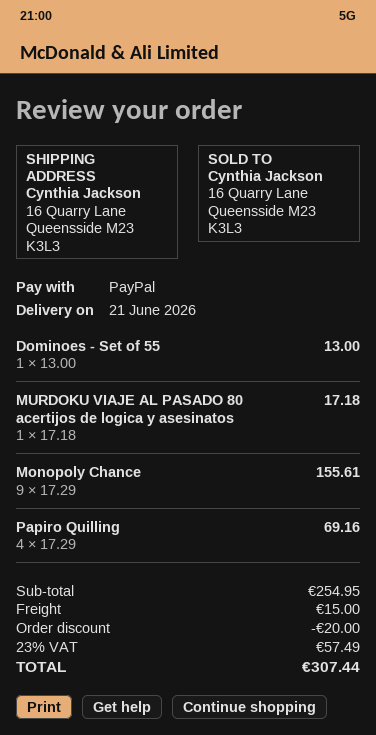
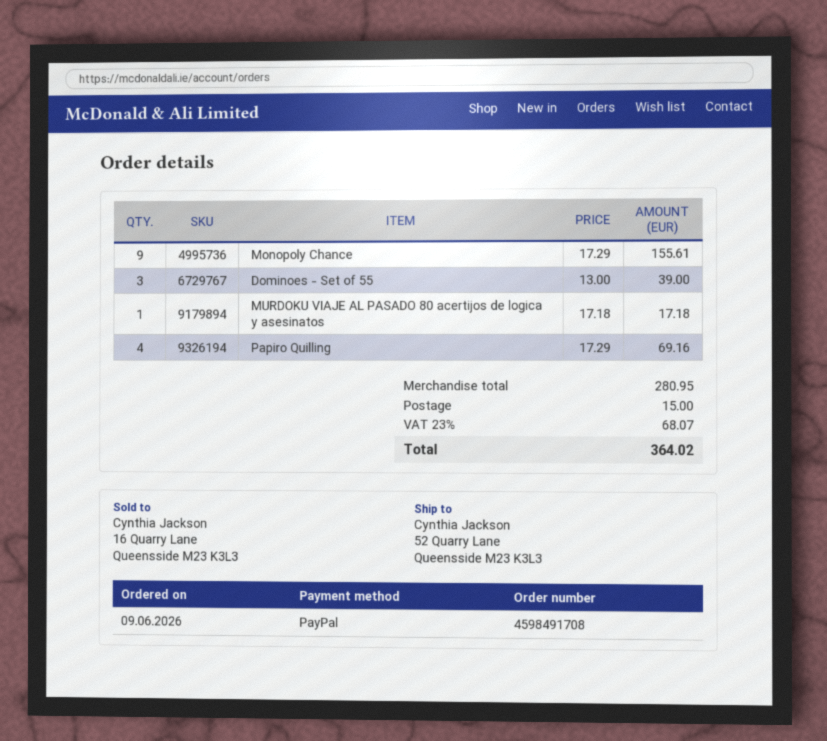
ship to: 16 Quarry Lane, Queensside M23 K3L3 -> 52 Quarry Lane, Queensside M23 K3L3
Dominoes - Set of 55: 1 x 13.00 = 13.00 -> 3 x 13.00 = 39.00
subtotal: 254.95 -> 280.95
discount: 20.00 -> none
tax: 23% = 57.49 -> 23% = 68.07
total: 307.44 -> 364.02

